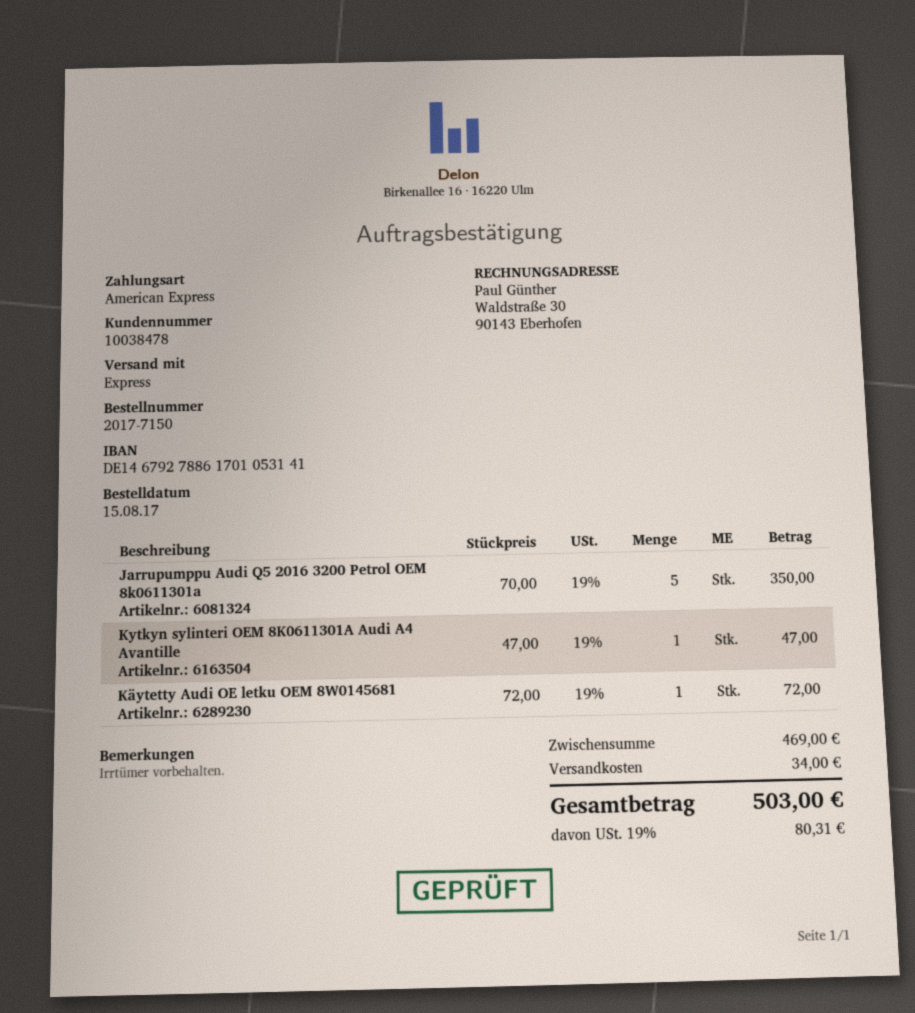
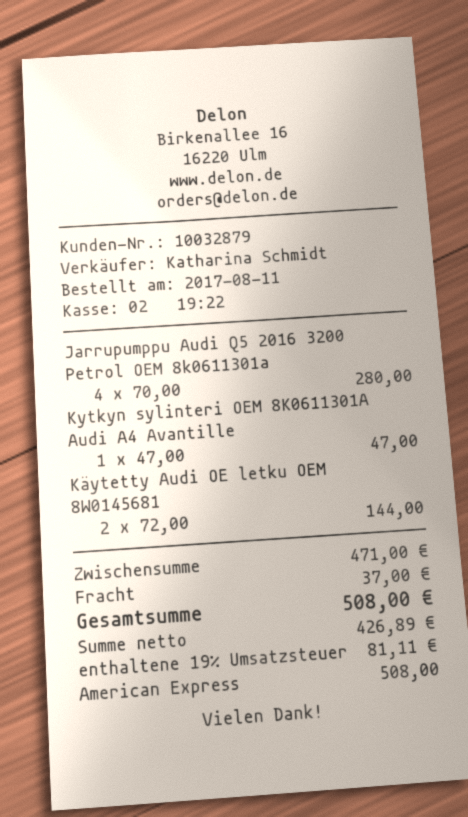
order date: 2017-08-15 -> 2017-08-11
customer number: 10038478 -> 10032879
Jarrupumppu Audi Q5 2016 3200 Petrol OEM 8k0611301a: 5 x 70.00 = 350.00 -> 4 x 70.00 = 280.00
Käytetty Audi OE letku OEM 8W0145681: 1 x 72.00 = 72.00 -> 2 x 72.00 = 144.00
subtotal: 469.00 -> 471.00
shipping: 34.00 -> 37.00
tax: 19% = 80.31 -> 19% = 81.11
total: 503.00 -> 508.00

